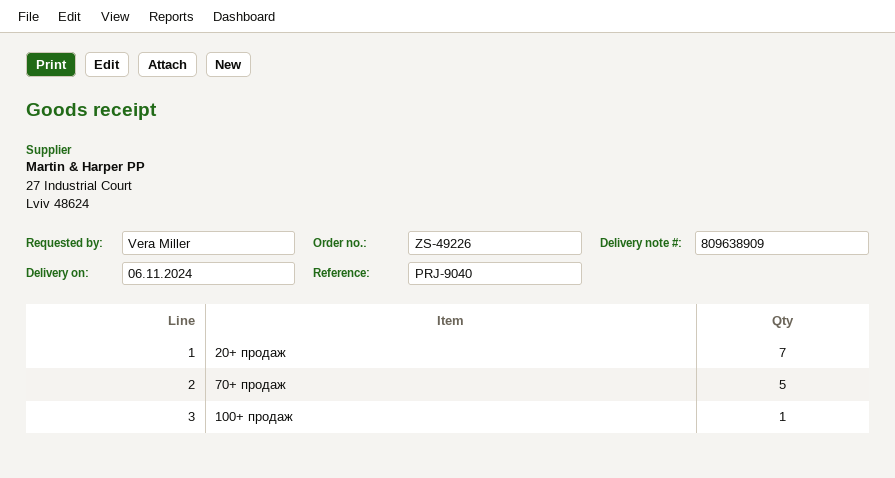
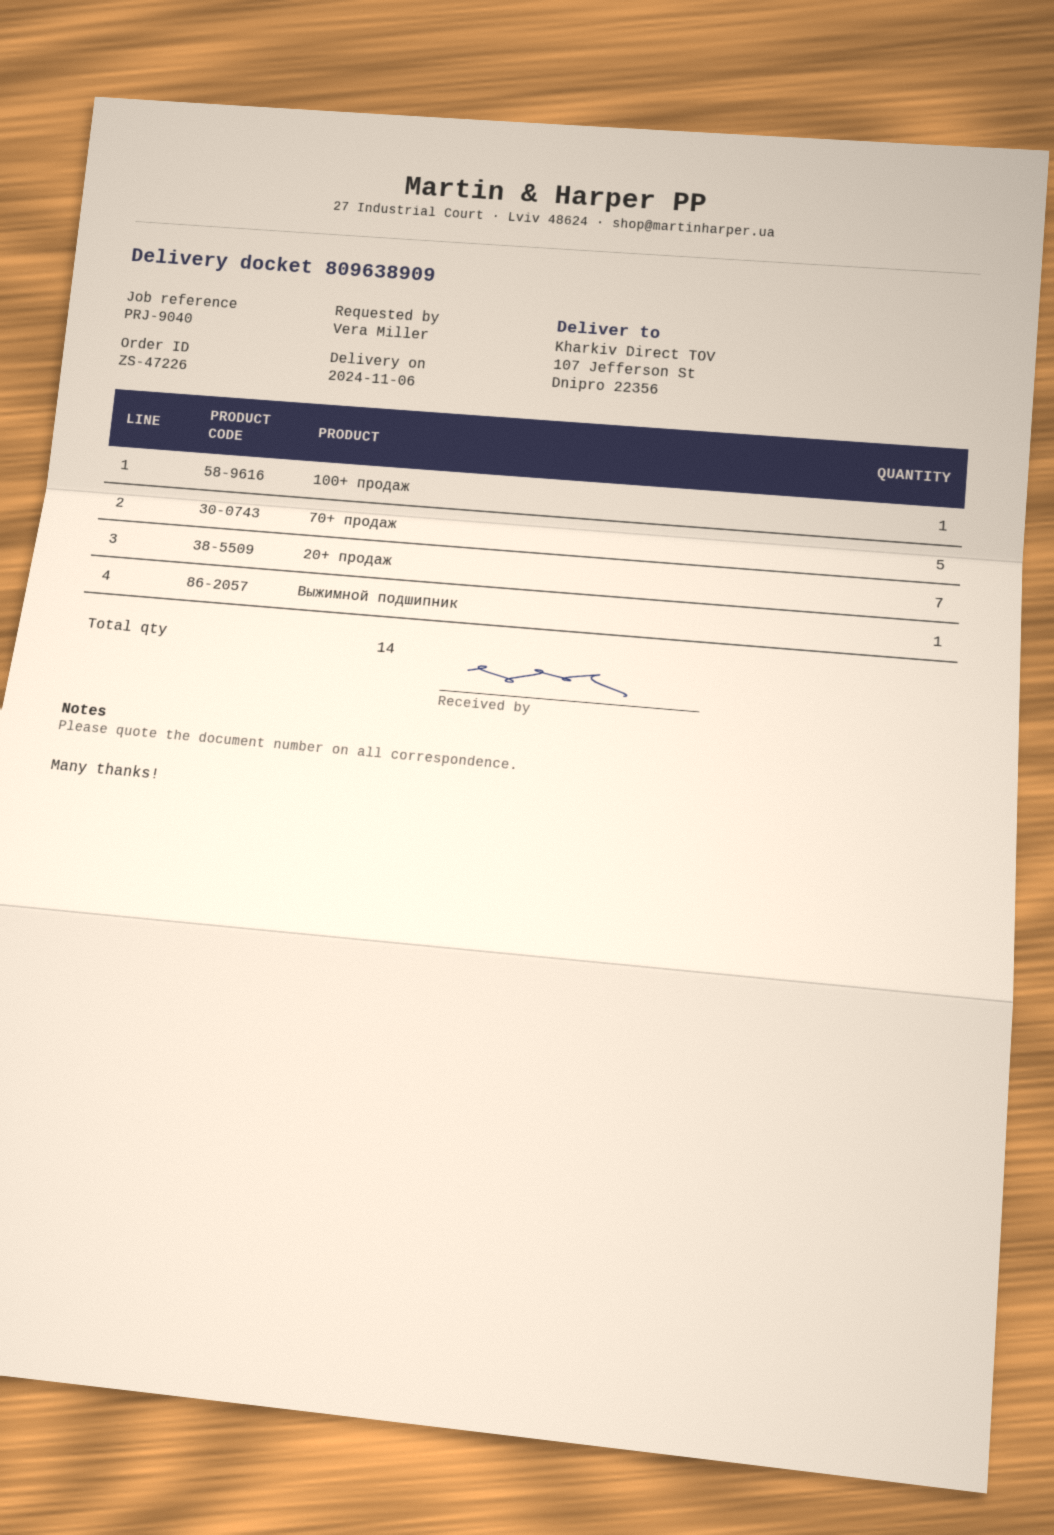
order number: ZS-49226 -> ZS-47226
Выжимной подшипник: none -> 1

